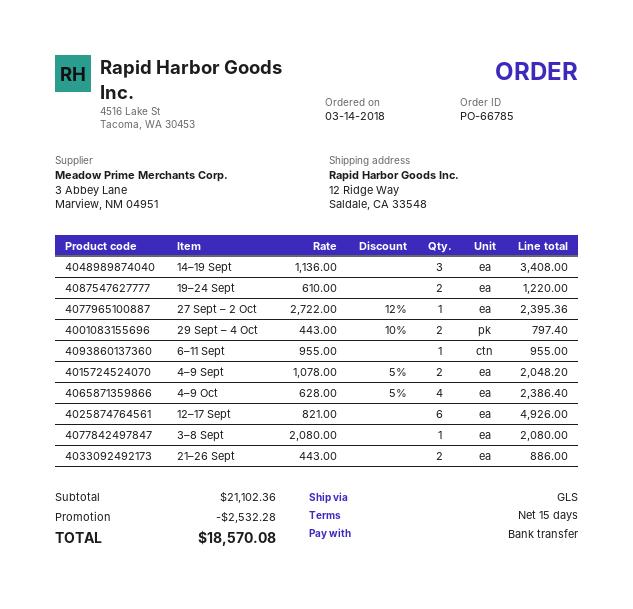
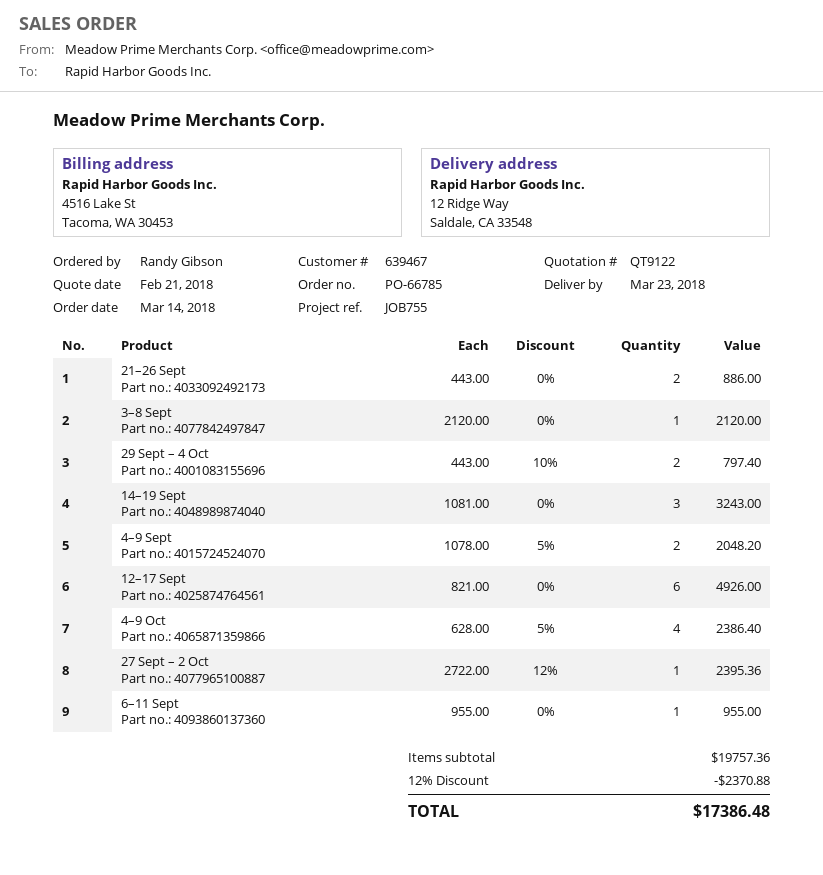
14–19 Sept: 3 x 1136.00 = 3408.00 -> 3 x 1081.00 = 3243.00
19–24 Sept: 2 x 610.00 = 1220.00 -> none
3–8 Sept: 1 x 2080.00 = 2080.00 -> 1 x 2120.00 = 2120.00
subtotal: 21102.36 -> 19757.36
discount: 2532.28 -> 2370.88
total: 18570.08 -> 17386.48

